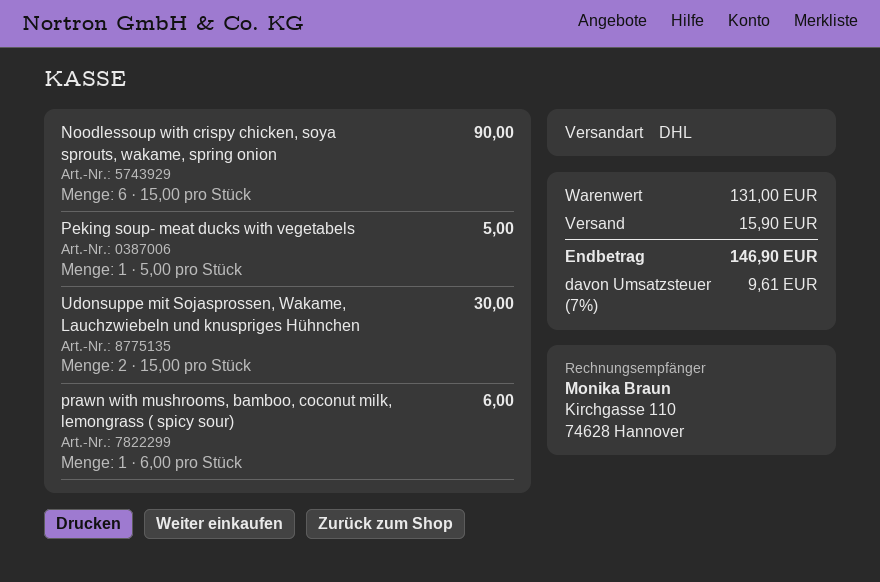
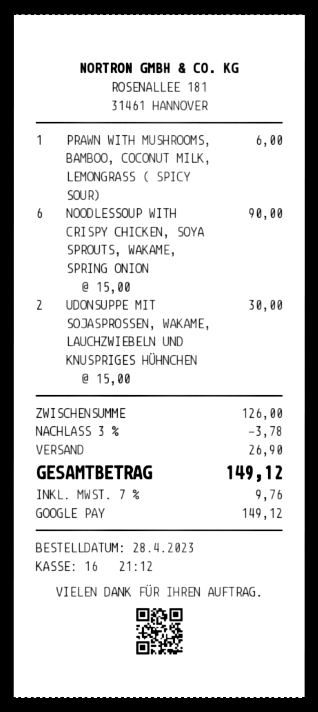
Peking soup- meat ducks with vegetabels: 1 x 5.00 = 5.00 -> none
subtotal: 131.00 -> 126.00
discount: none -> 3% = 3.78
shipping: 15.90 -> 26.90
tax: 7% = 9.61 -> 7% = 9.76
total: 146.90 -> 149.12

